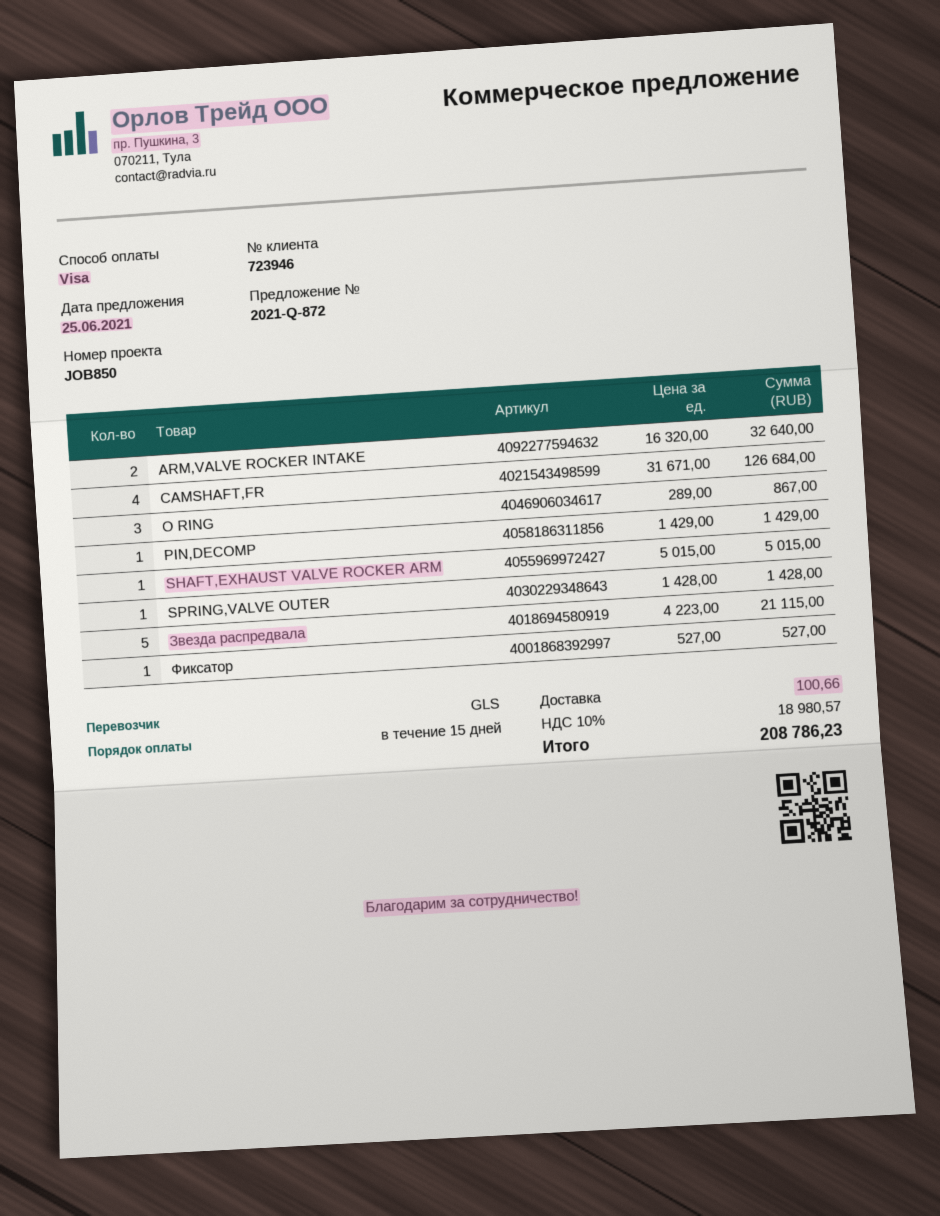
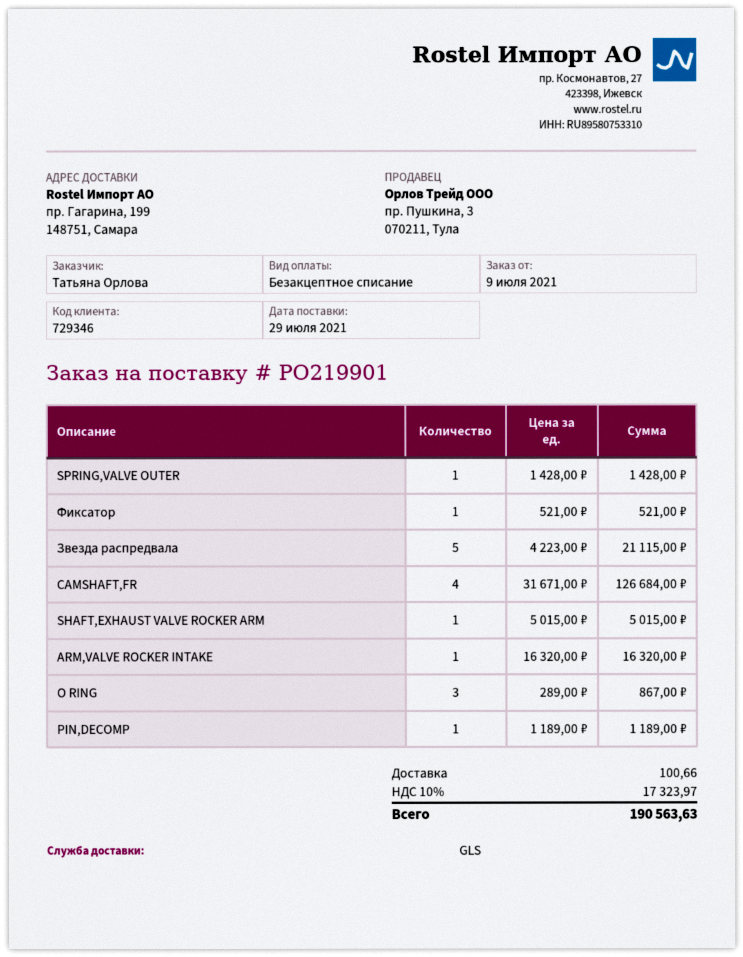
customer number: 723946 -> 729346
payment method: Visa -> direct debit
ARM,VALVE ROCKER INTAKE: 2 x 16320.00 = 32640.00 -> 1 x 16320.00 = 16320.00
PIN,DECOMP: 1 x 1429.00 = 1429.00 -> 1 x 1189.00 = 1189.00
Фиксатор: 1 x 527.00 = 527.00 -> 1 x 521.00 = 521.00
tax: 10% = 18980.57 -> 10% = 17323.97
total: 208786.23 -> 190563.63

